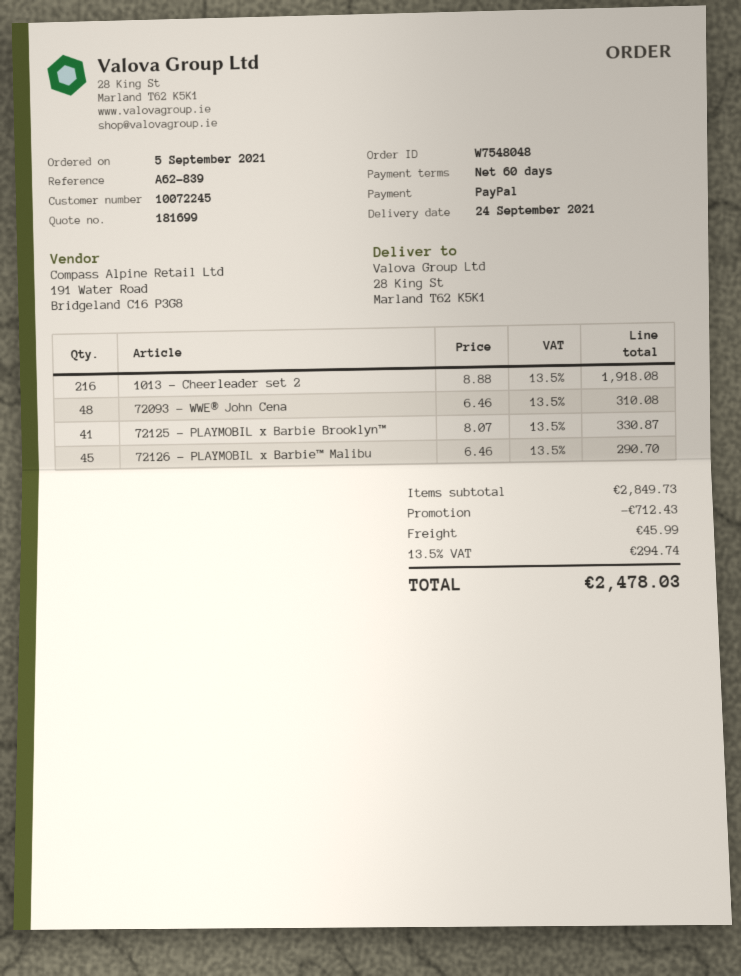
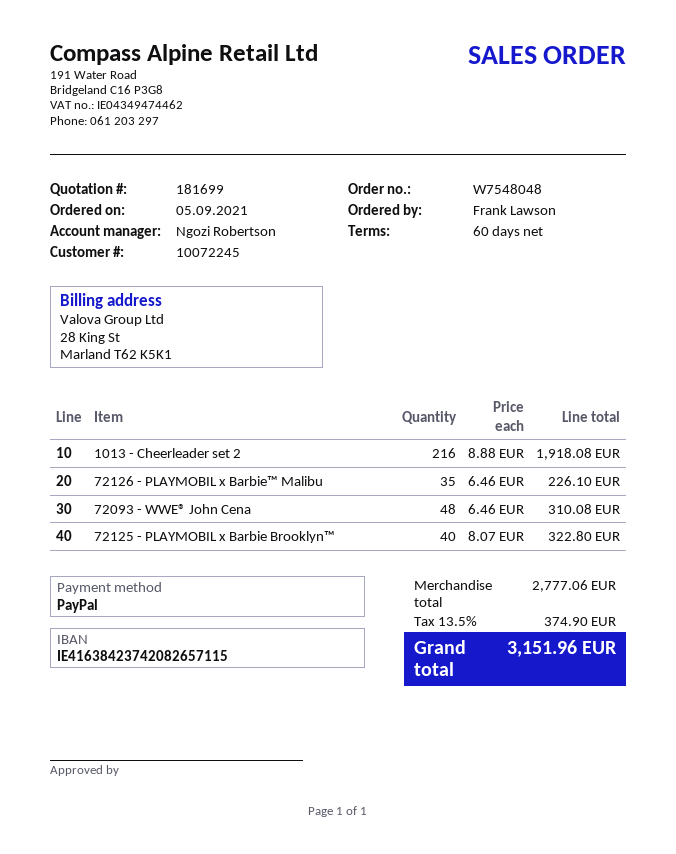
72125 - PLAYMOBIL x Barbie Brooklyn™: 41 x 8.07 = 330.87 -> 40 x 8.07 = 322.80
72126 - PLAYMOBIL x Barbie™ Malibu: 45 x 6.46 = 290.70 -> 35 x 6.46 = 226.10
subtotal: 2849.73 -> 2777.06
discount: 712.43 -> none
shipping: 45.99 -> none
tax: 13.5% = 294.74 -> 13.5% = 374.90
total: 2478.03 -> 3151.96

